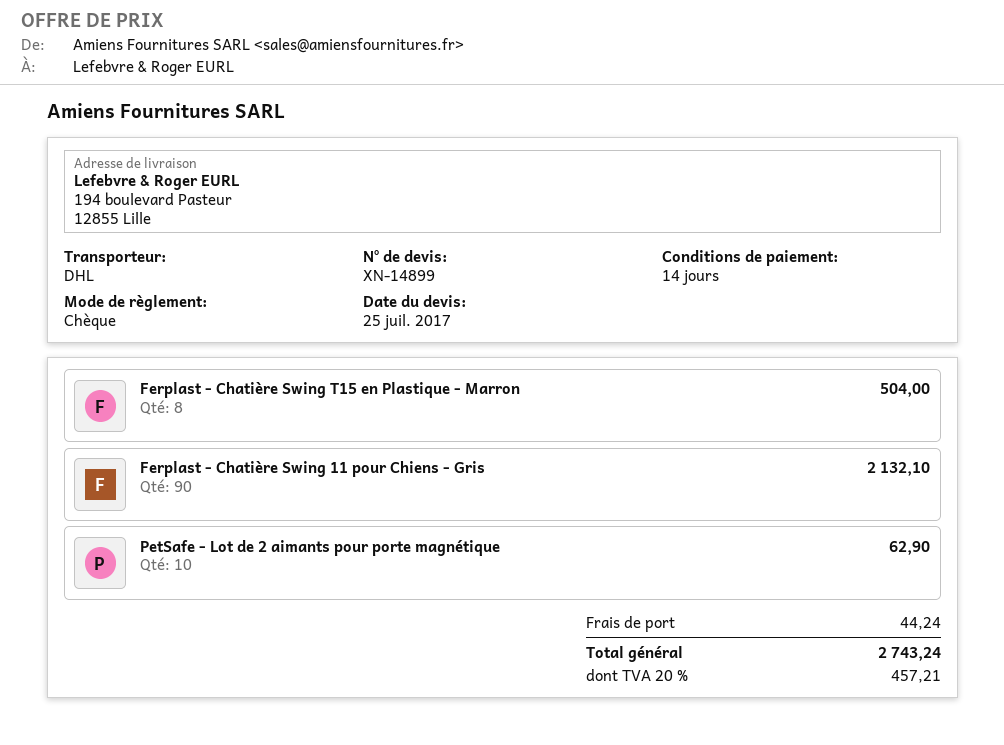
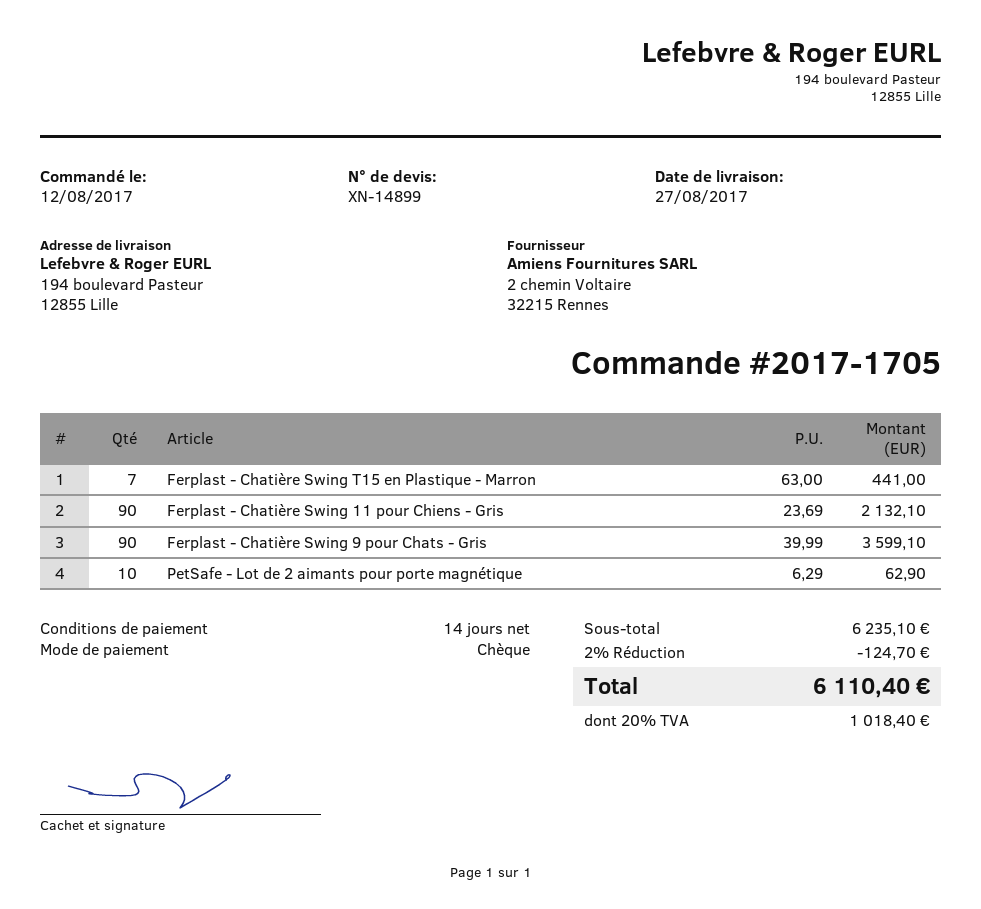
Ferplast - Chatière Swing T15 en Plastique - Marron: 8 for 504.00 -> 7 for 441.00
Ferplast - Chatière Swing 9 pour Chats - Gris: none -> 90 for 3599.10
discount: none -> 2% = 124.70
shipping: 44.24 -> none
tax: 20% = 457.21 -> 20% = 1018.40
total: 2743.24 -> 6110.40

